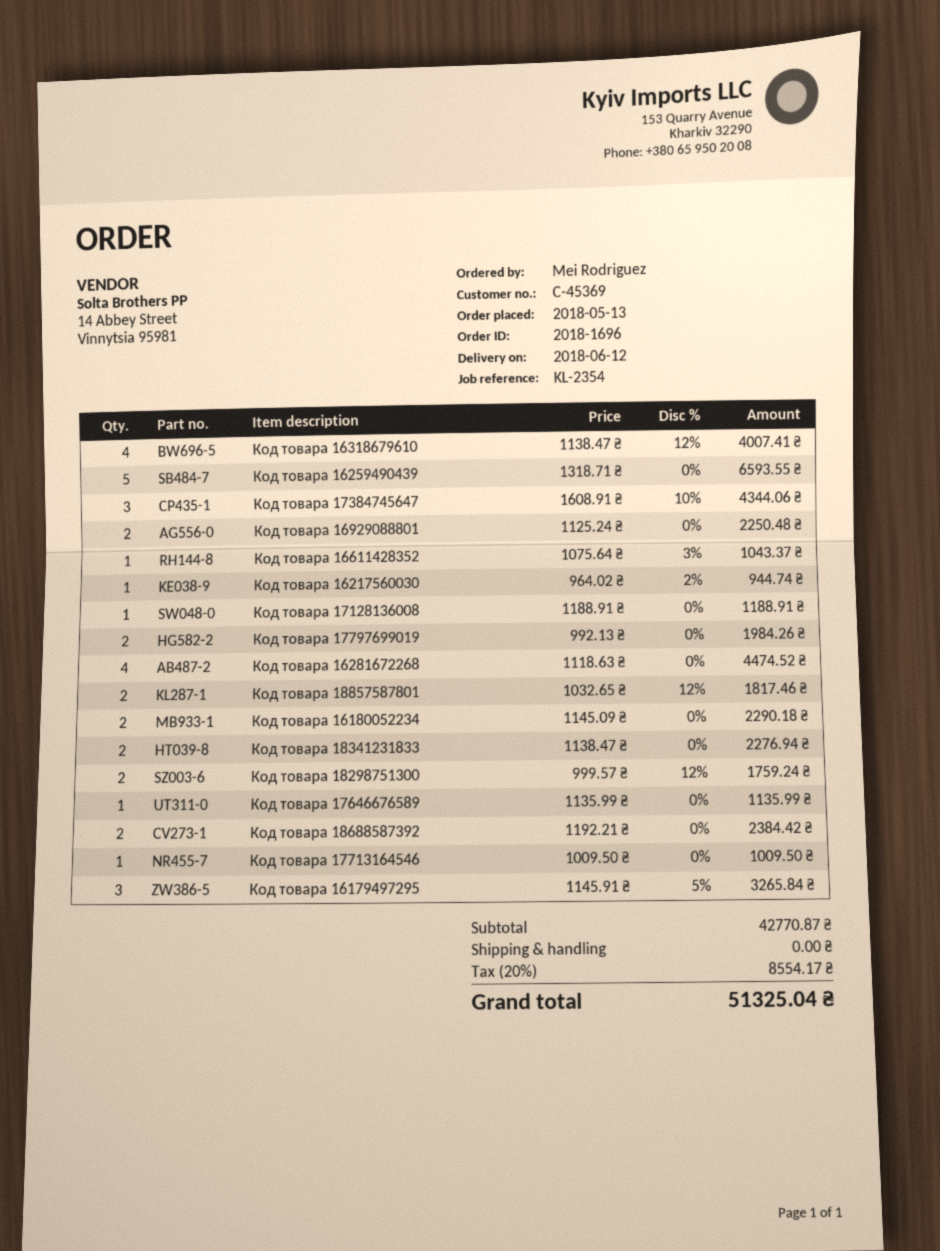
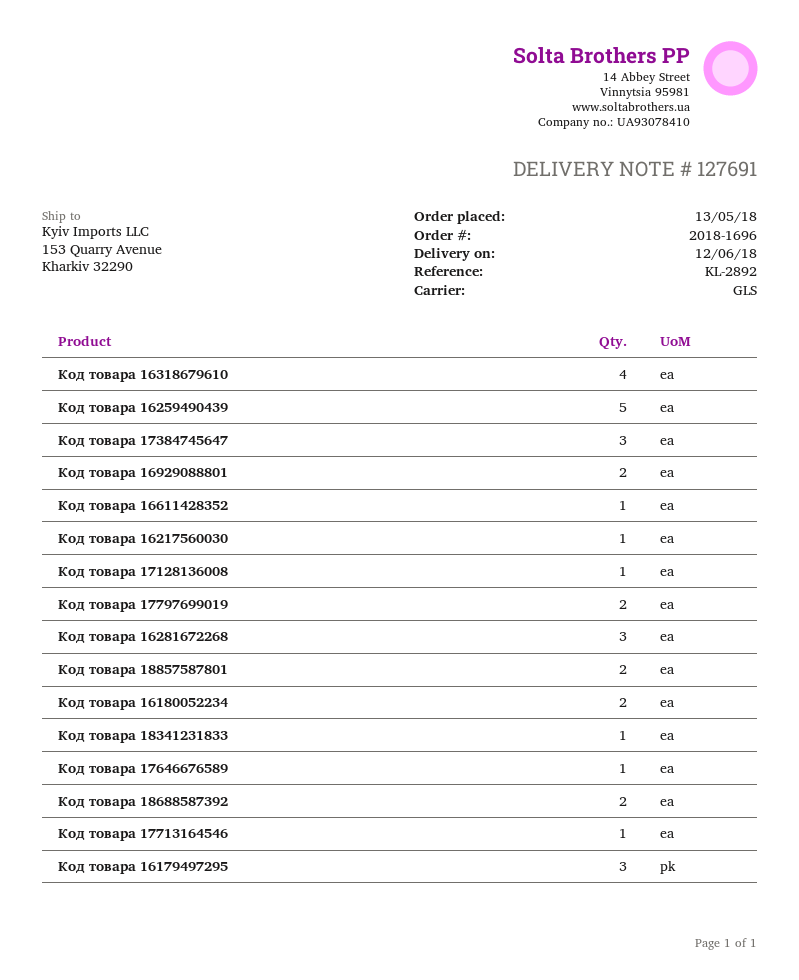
reference: KL-2354 -> KL-2892
Код товара 16281672268: 4 -> 3
Код товара 18341231833: 2 -> 1
Код товара 18298751300: 2 -> none

